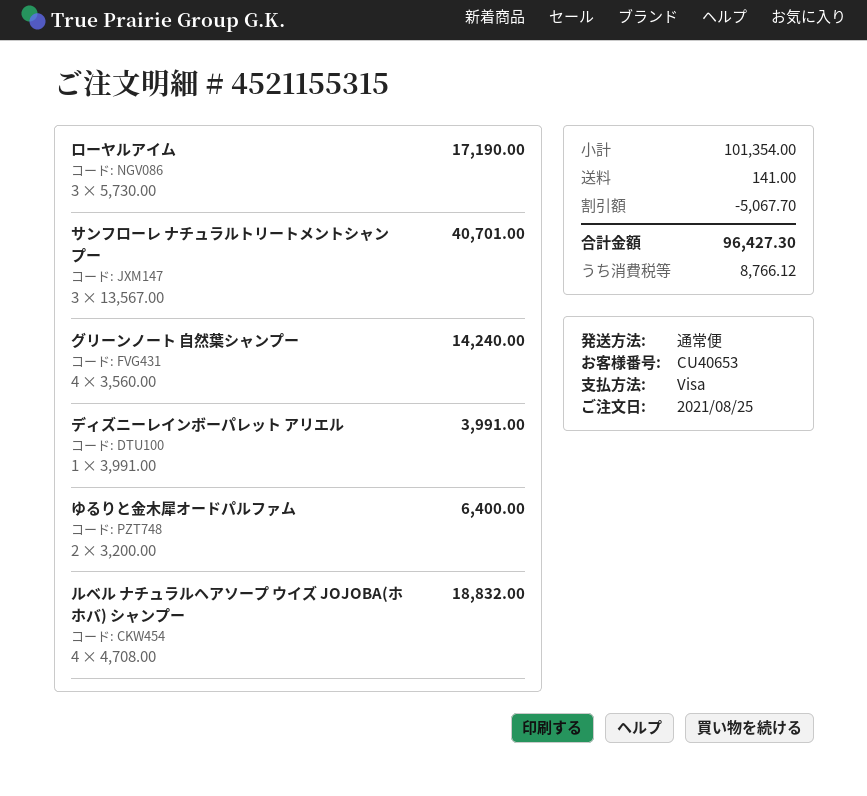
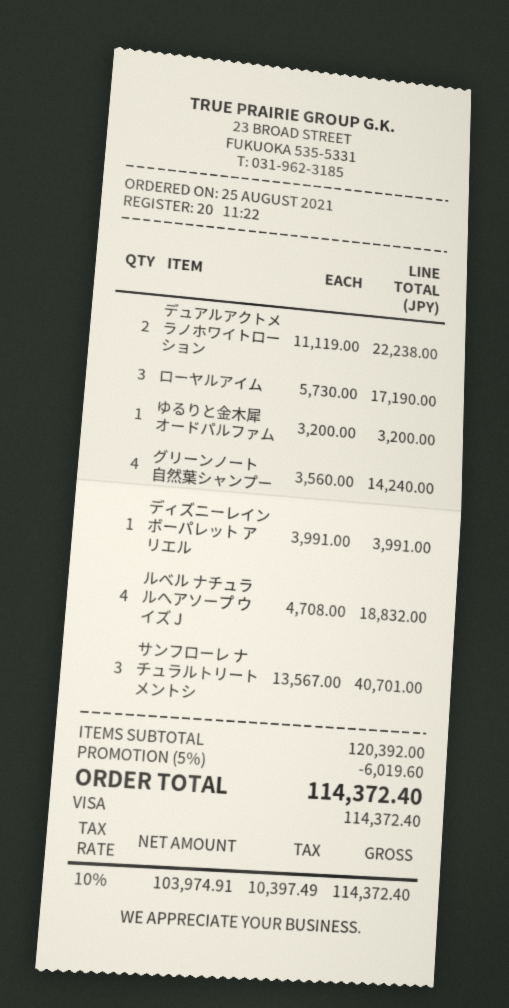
ゆるりと金木犀オードパルファム: 2 x 3200.00 = 6400.00 -> 1 x 3200.00 = 3200.00
デュアルアクトメラノホワイトローション: none -> 2 x 11119.00 = 22238.00
subtotal: 101354.00 -> 120392.00
discount: 5067.70 -> 6019.60
shipping: 141.00 -> none
tax: 8766.12 -> 10397.49
total: 96427.30 -> 114372.40

